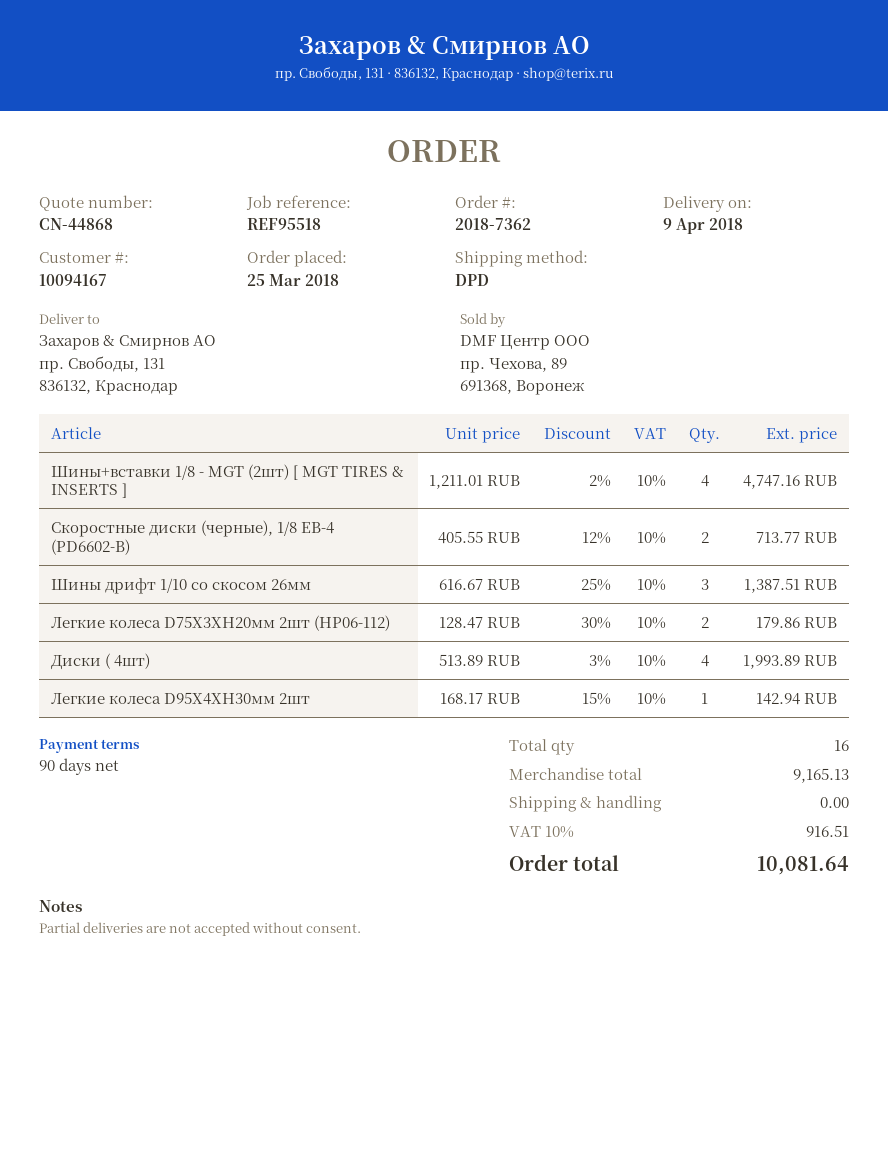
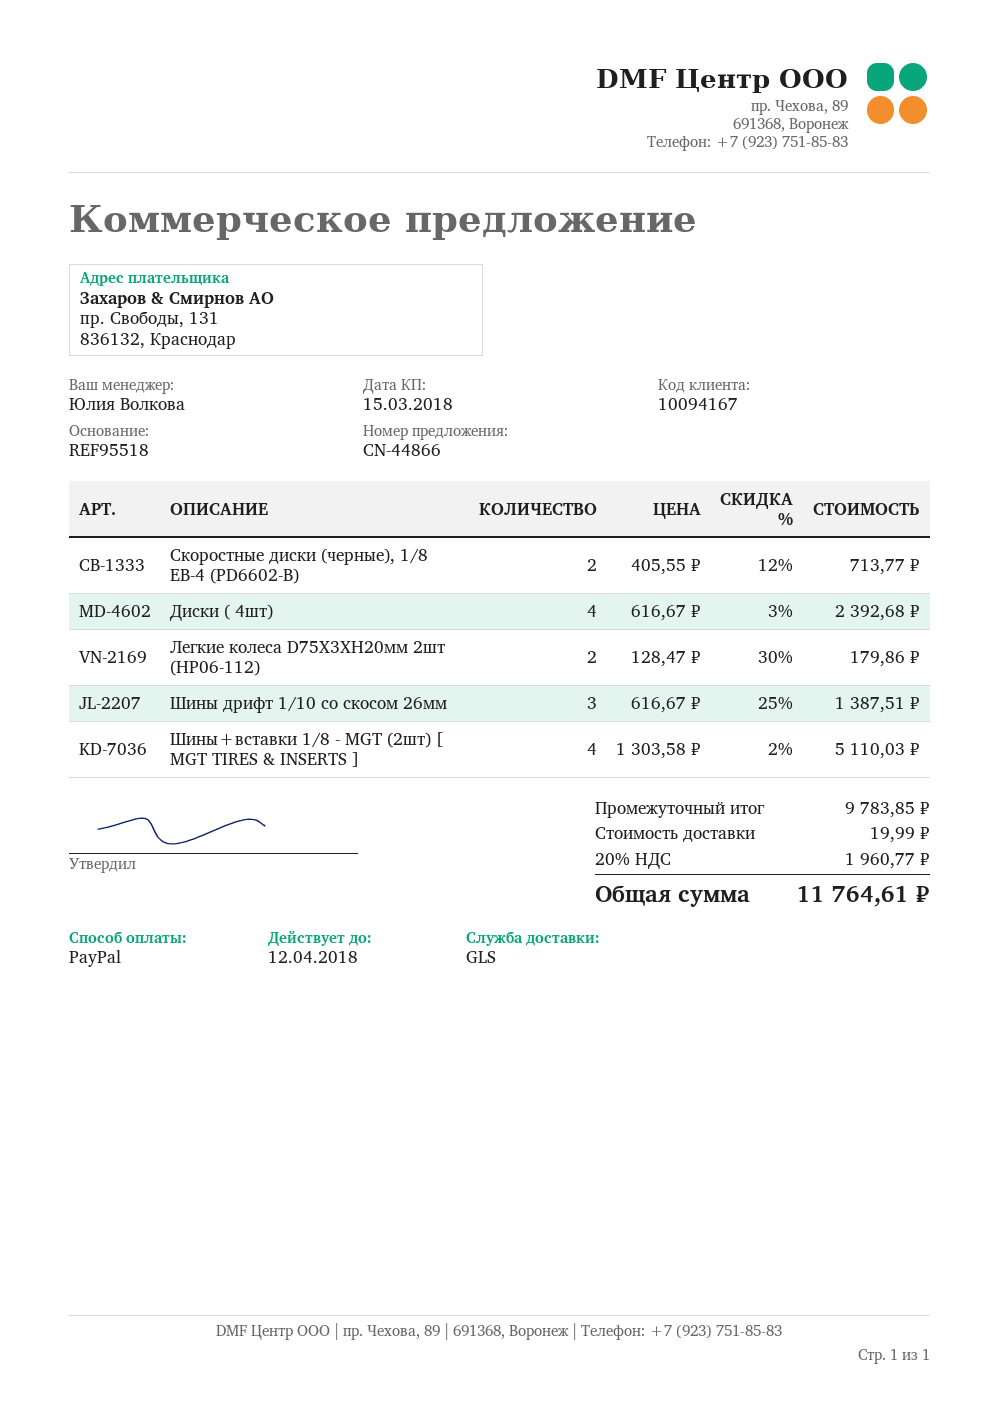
quote number: CN-44868 -> CN-44866
shipping method: DPD -> GLS
Шины+вставки 1/8 - MGT (2шт) [ MGT TIRES & INSERTS ]: 4 x 1211.01 - 2% = 4747.16 -> 4 x 1303.58 - 2% = 5110.03
Диски ( 4шт): 4 x 513.89 - 3% = 1993.89 -> 4 x 616.67 - 3% = 2392.68
Легкие колеса D95X4ХH30мм 2шт: 1 x 168.17 - 15% = 142.94 -> none
subtotal: 9165.13 -> 9783.85
shipping: 0.00 -> 19.99
tax: 10% = 916.51 -> 20% = 1960.77
total: 10081.64 -> 11764.61

